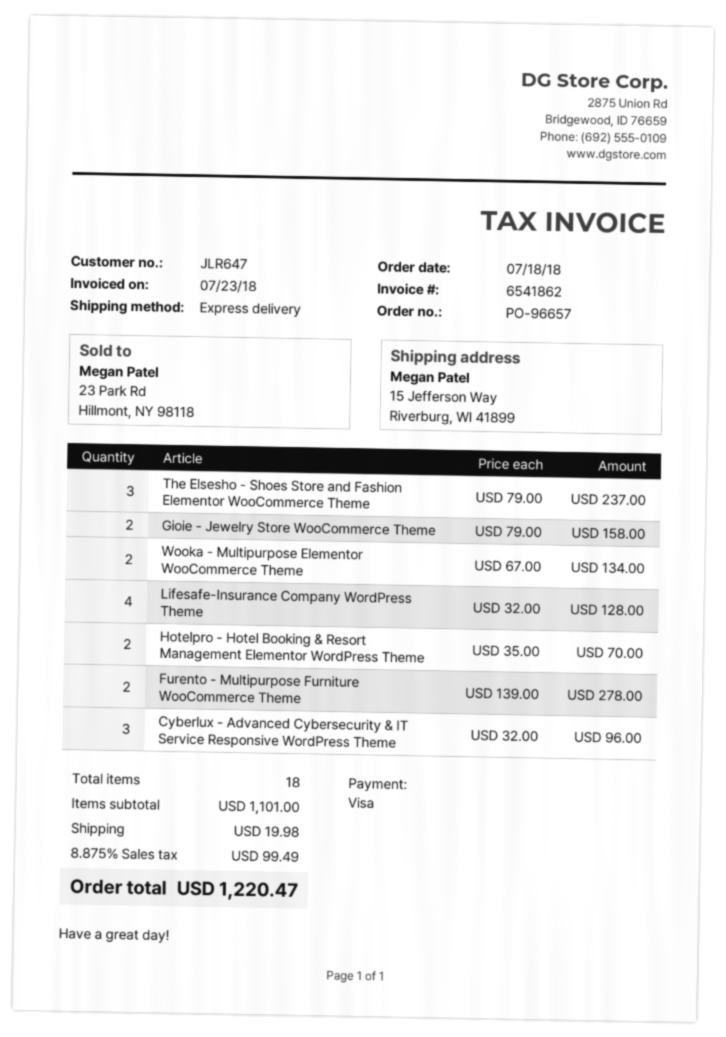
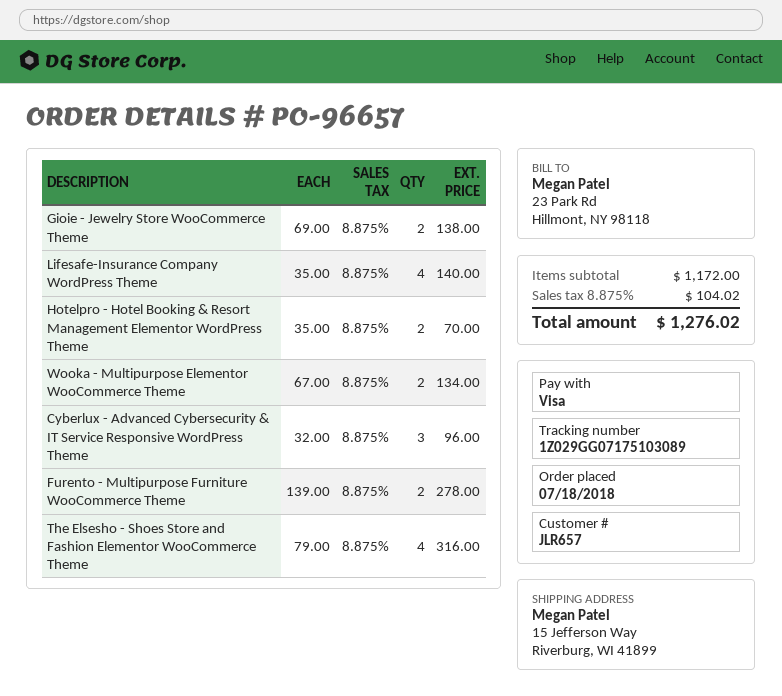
customer number: JLR647 -> JLR657
The Elsesho - Shoes Store and Fashion Elementor WooCommerce Theme: 3 x 79.00 = 237.00 -> 4 x 79.00 = 316.00
Gioie - Jewelry Store WooCommerce Theme: 2 x 79.00 = 158.00 -> 2 x 69.00 = 138.00
Lifesafe-Insurance Company WordPress Theme: 4 x 32.00 = 128.00 -> 4 x 35.00 = 140.00
subtotal: 1101.00 -> 1172.00
shipping: 19.98 -> none
tax: 8.875% = 99.49 -> 8.875% = 104.02
total: 1220.47 -> 1276.02

